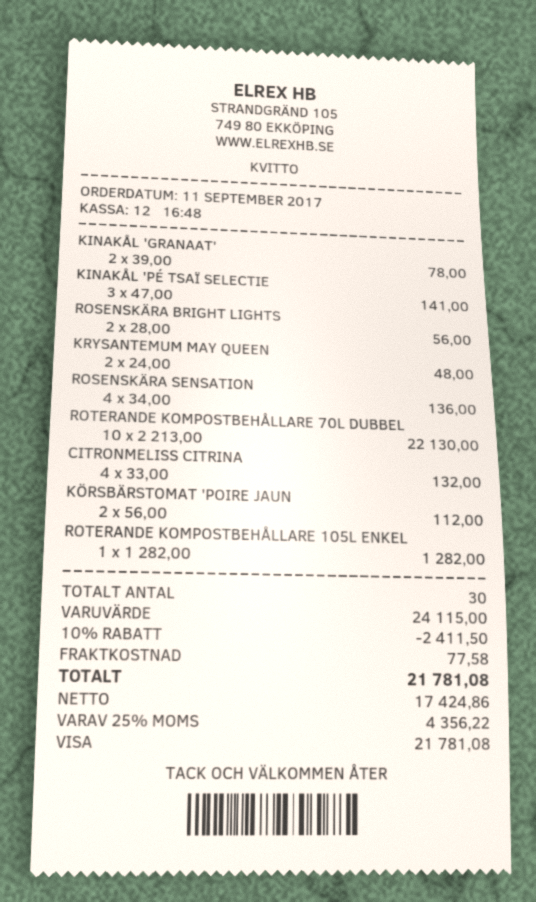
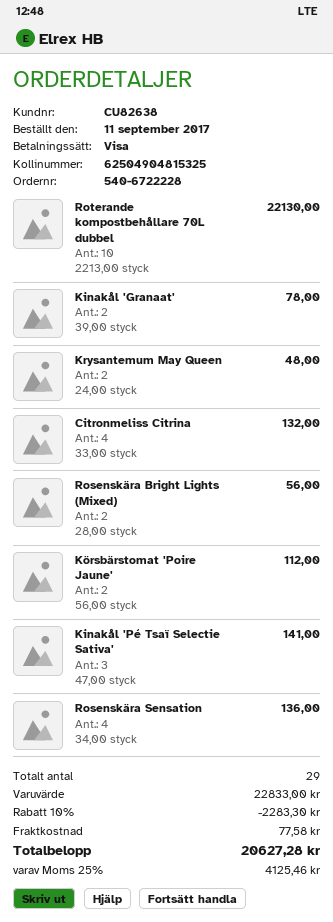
ROTERANDE KOMPOSTBEHÅLLARE 105L ENKEL: 1 x 1282.00 = 1282.00 -> none
total quantity: 30 -> 29
subtotal: 24115.00 -> 22833.00
discount: 10% = 2411.50 -> 10% = 2283.30
tax: 25% = 4356.22 -> 25% = 4125.46
total: 21781.08 -> 20627.28

